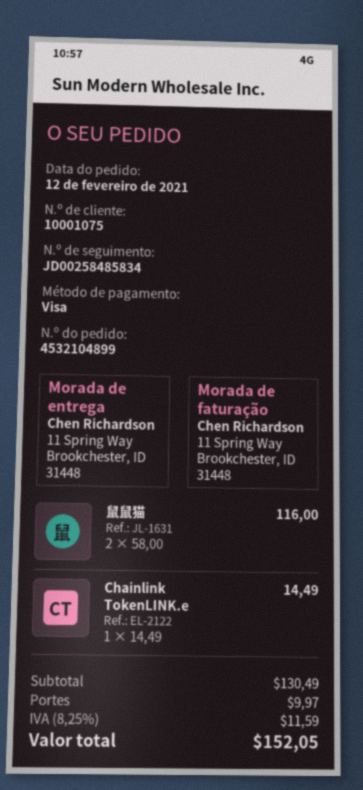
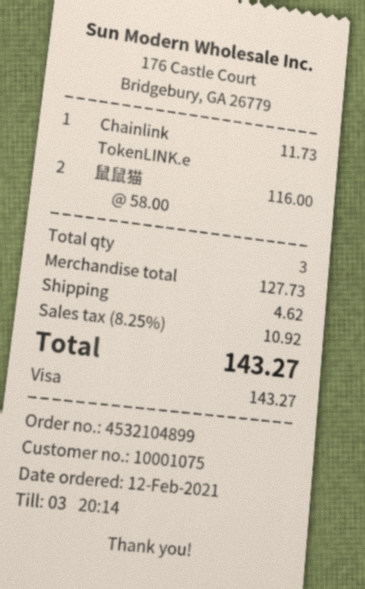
Chainlink TokenLINK.e: 1 x 14.49 = 14.49 -> 1 x 11.73 = 11.73
subtotal: 130.49 -> 127.73
shipping: 9.97 -> 4.62
tax: 8.25% = 11.59 -> 8.25% = 10.92
total: 152.05 -> 143.27

